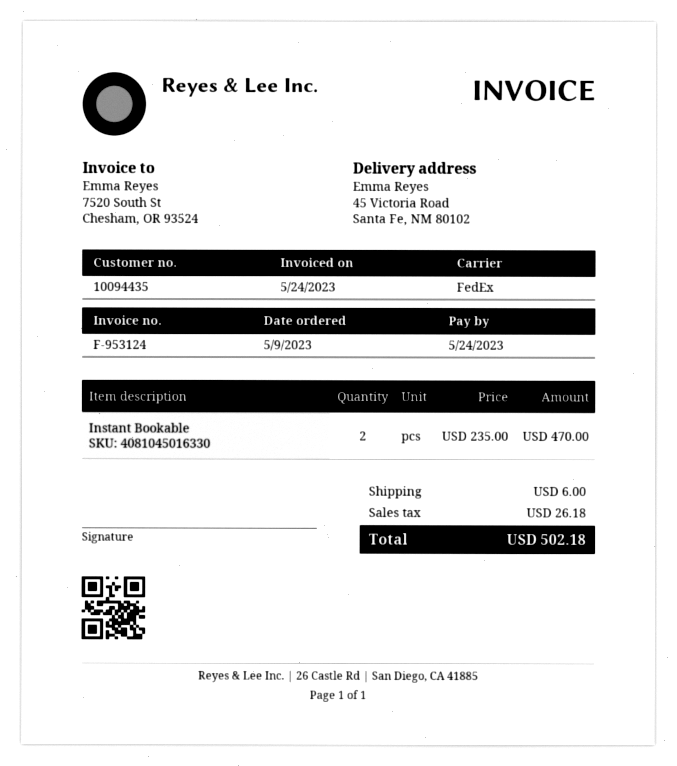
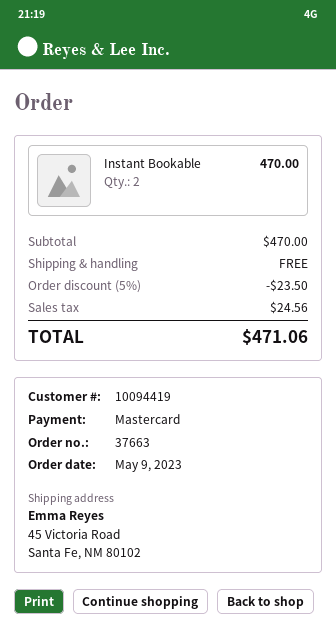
customer number: 10094435 -> 10094419
discount: none -> 5% = 23.50
shipping: 6.00 -> 0.00
tax: 26.18 -> 24.56
total: 502.18 -> 471.06

